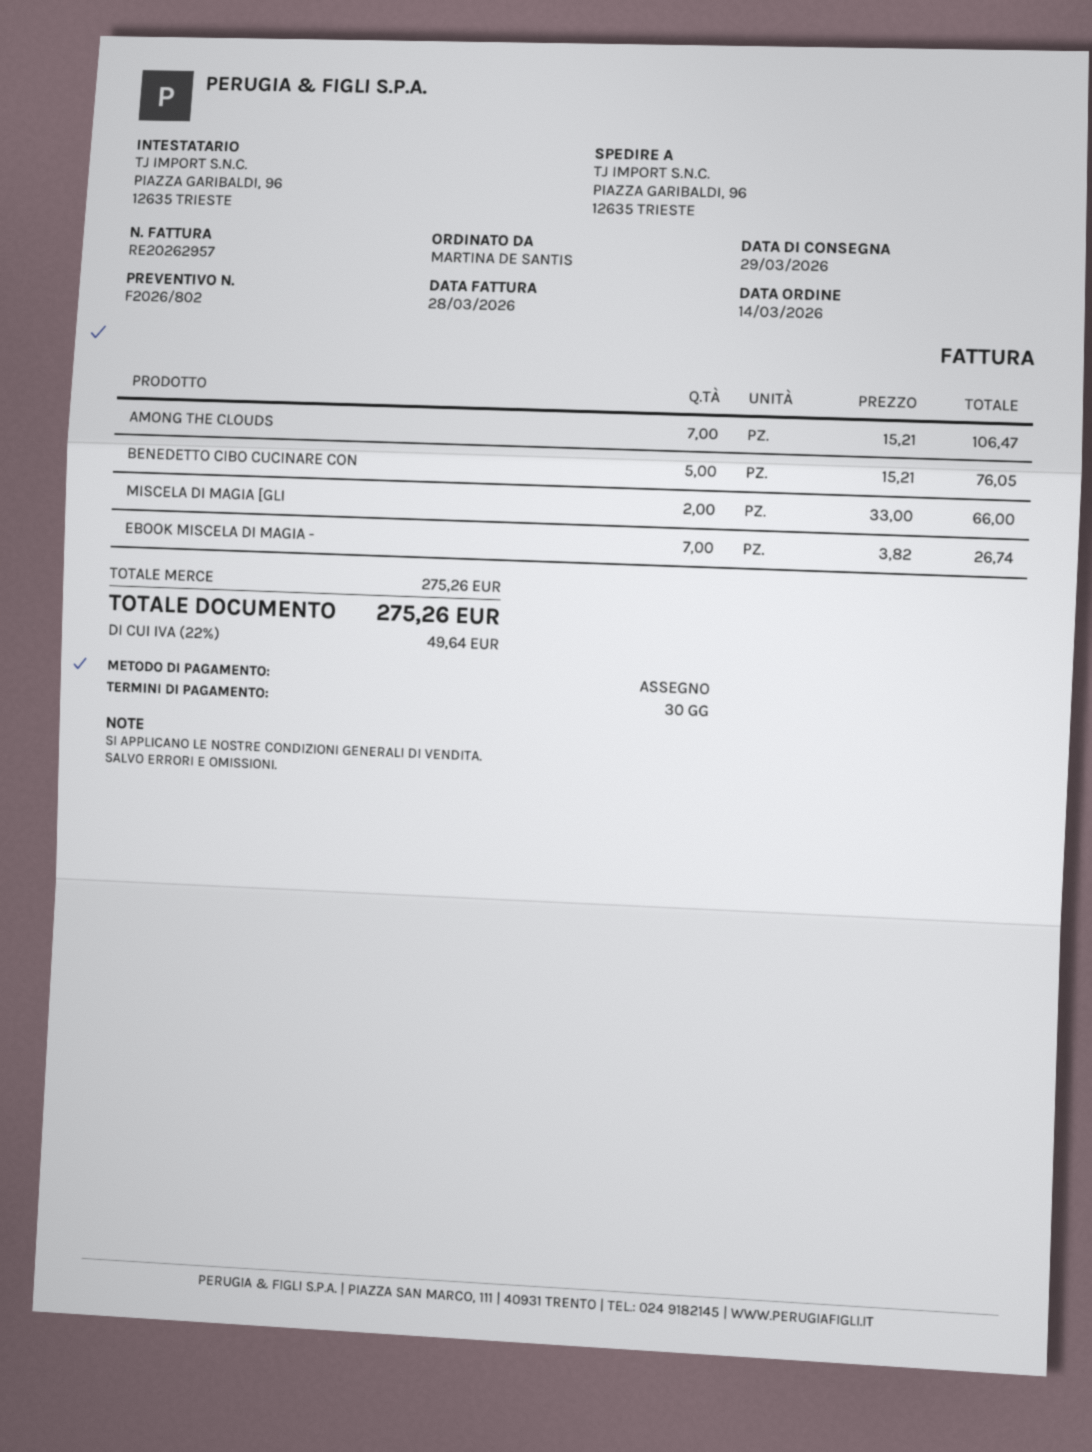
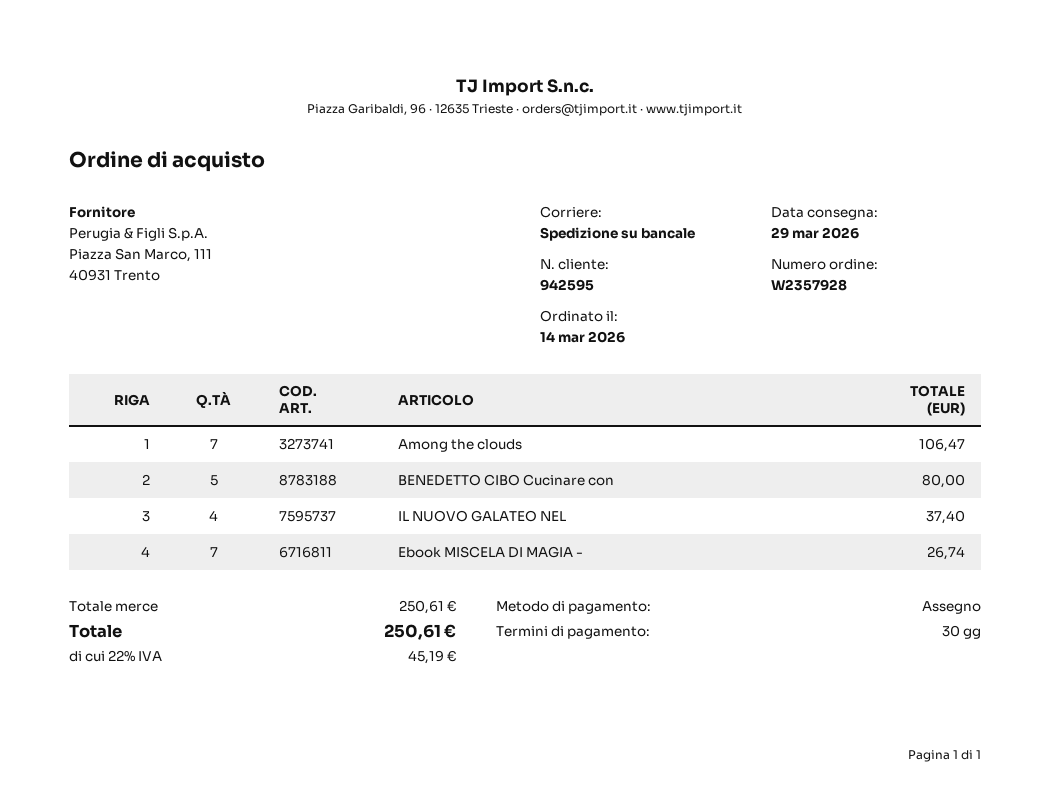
BENEDETTO CIBO CUCINARE CON: 5 for 76.05 -> 5 for 80.00
MISCELA DI MAGIA [GLI: 2 for 66.00 -> none
IL NUOVO GALATEO NEL: none -> 4 for 37.40
subtotal: 275.26 -> 250.61
tax: 22% = 49.64 -> 22% = 45.19
total: 275.26 -> 250.61

